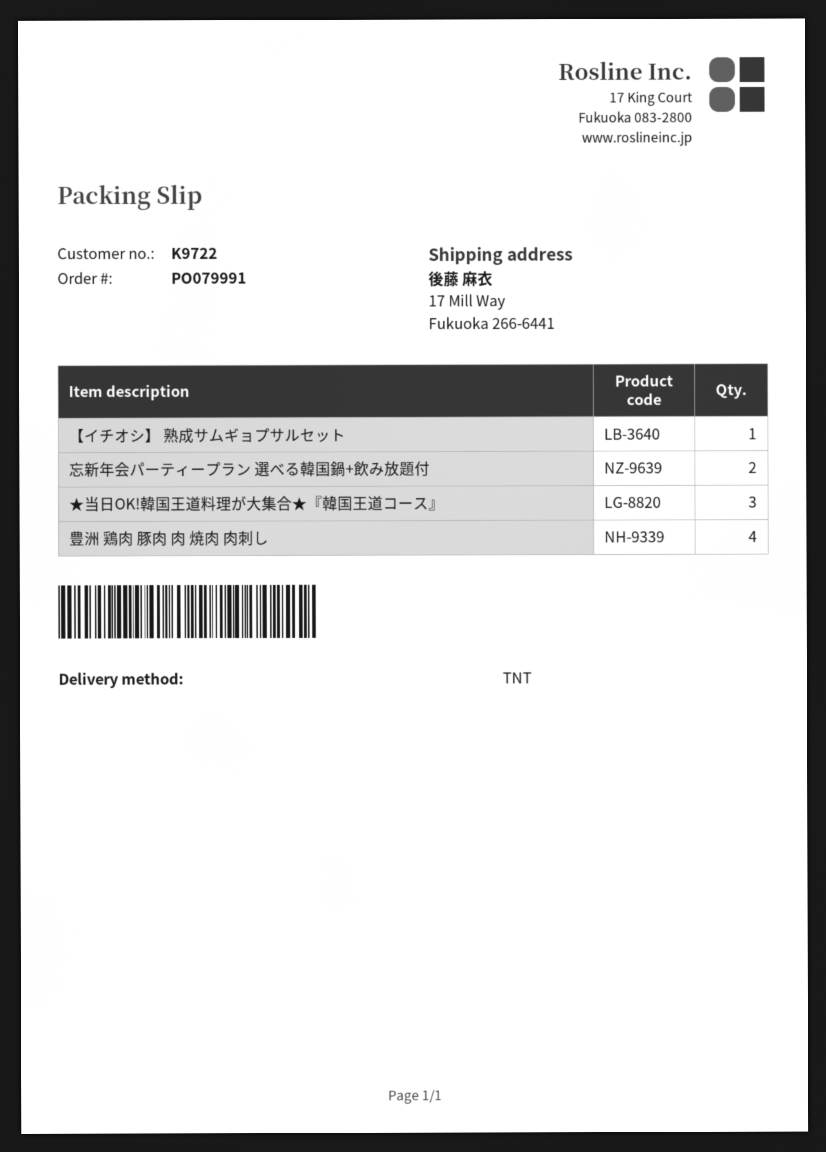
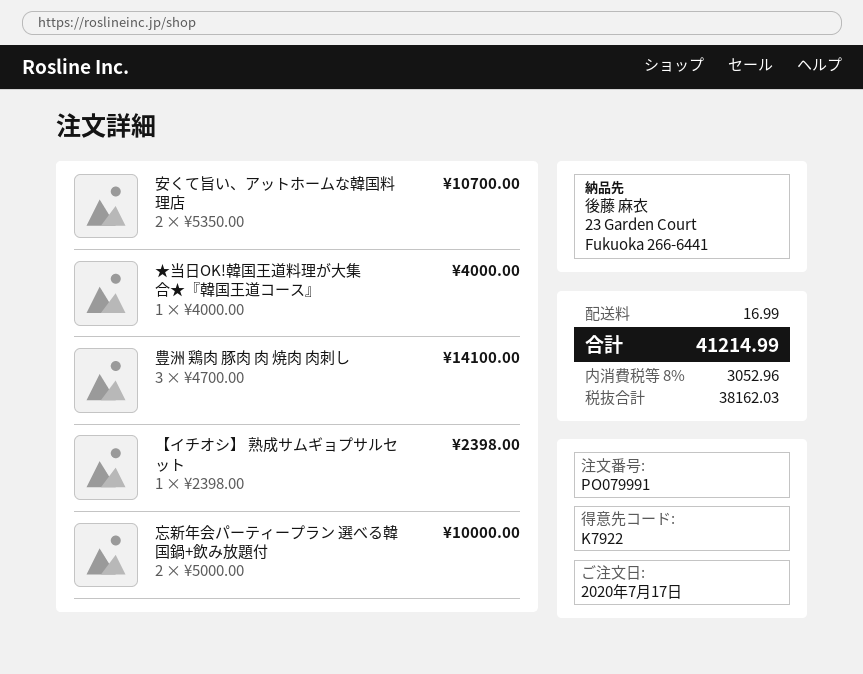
customer number: K9722 -> K7922
ship to: 17 Mill Way, Fukuoka 266-6441 -> 23 Garden Court, Fukuoka 266-6441
★当日OK!韓国王道料理が大集合★『韓国王道コース』: 3 -> 1
豊洲 鶏肉 豚肉 肉 焼肉 肉刺し: 4 -> 3
安くて旨い、アットホームな韓国料理店: none -> 2

